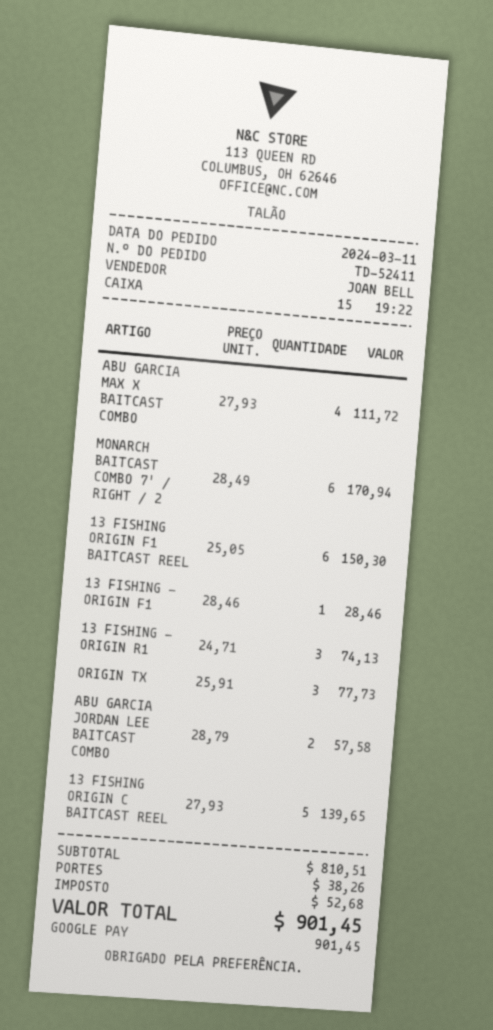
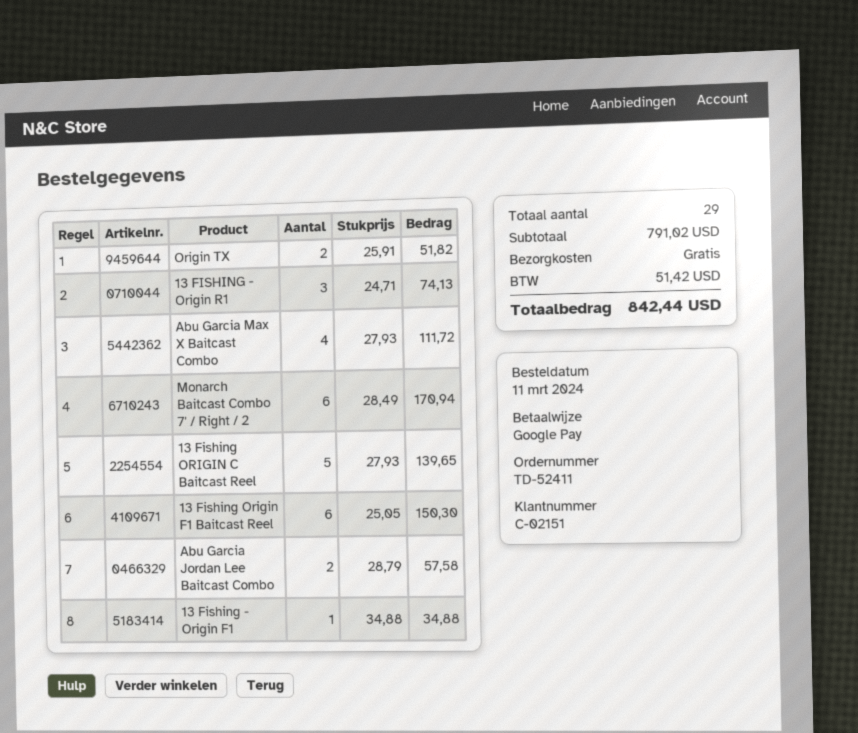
13 FISHING - ORIGIN F1: 1 x 28.46 = 28.46 -> 1 x 34.88 = 34.88
ORIGIN TX: 3 x 25.91 = 77.73 -> 2 x 25.91 = 51.82
subtotal: 810.51 -> 791.02
shipping: 38.26 -> 0.00
tax: 52.68 -> 51.42
total: 901.45 -> 842.44

